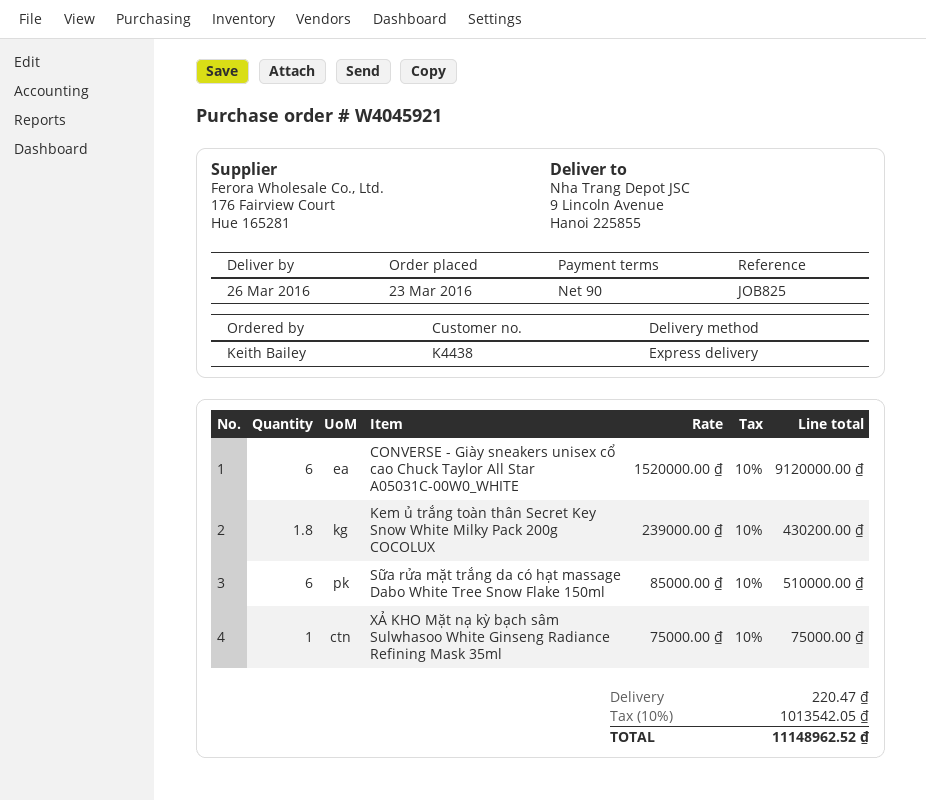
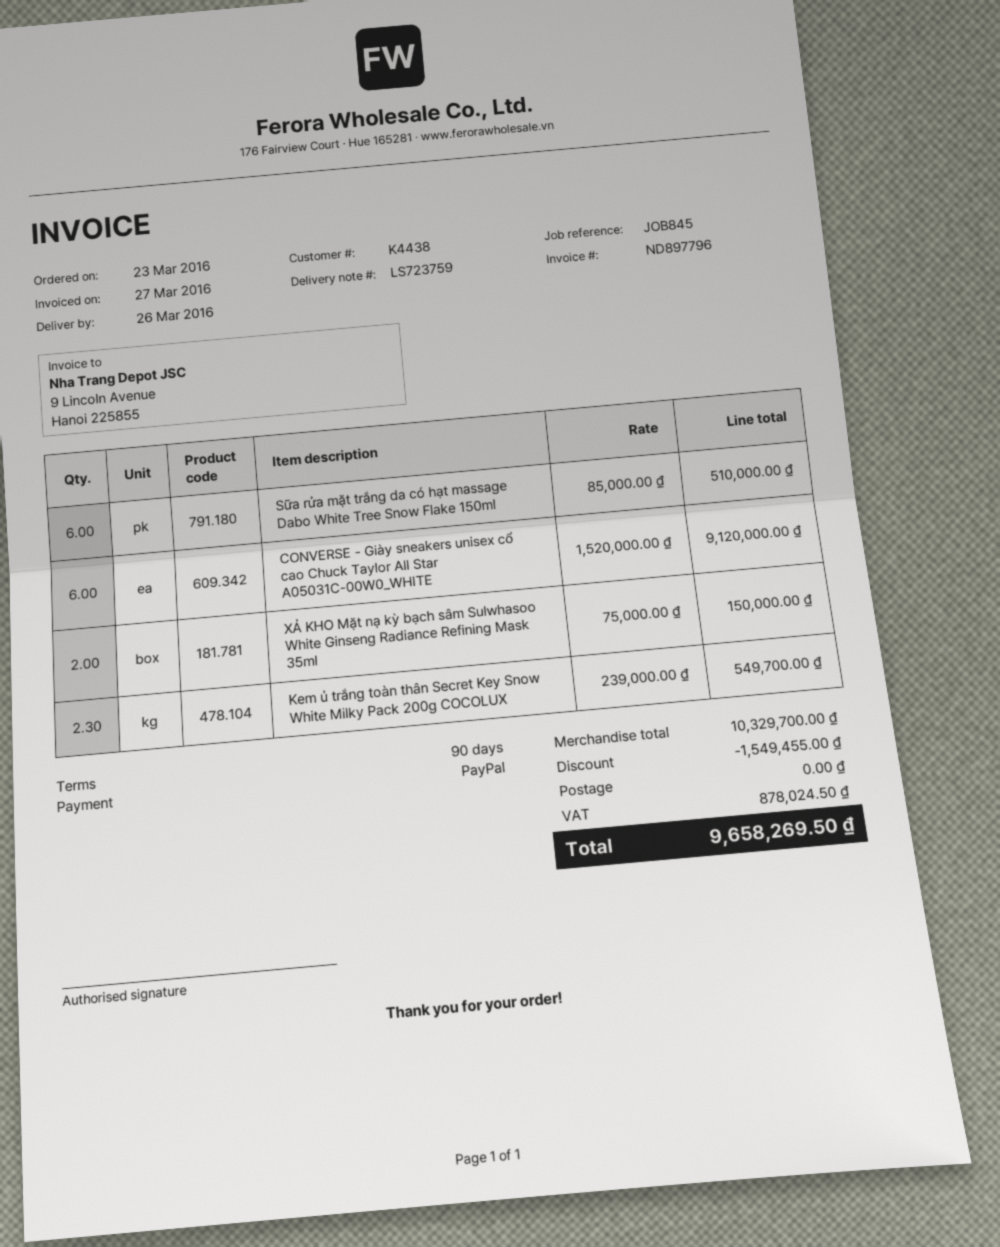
reference: JOB825 -> JOB845
Kem ủ trắng toàn thân Secret Key Snow White Milky Pack 200g COCOLUX: 1.8 x 239000.00 = 430200.00 -> 2.3 x 239000.00 = 549700.00
XẢ KHO Mặt nạ kỳ bạch sâm Sulwhasoo White Ginseng Radiance Refining Mask 35ml: 1 x 75000.00 = 75000.00 -> 2 x 75000.00 = 150000.00
discount: none -> 1549455.00
shipping: 220.47 -> 0.00
tax: 1013542.05 -> 878024.50
total: 11148962.52 -> 9658269.50

